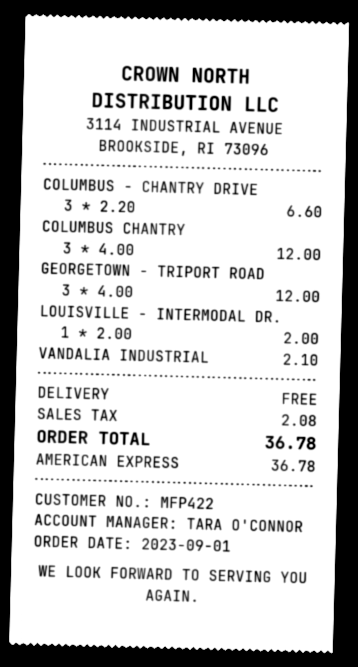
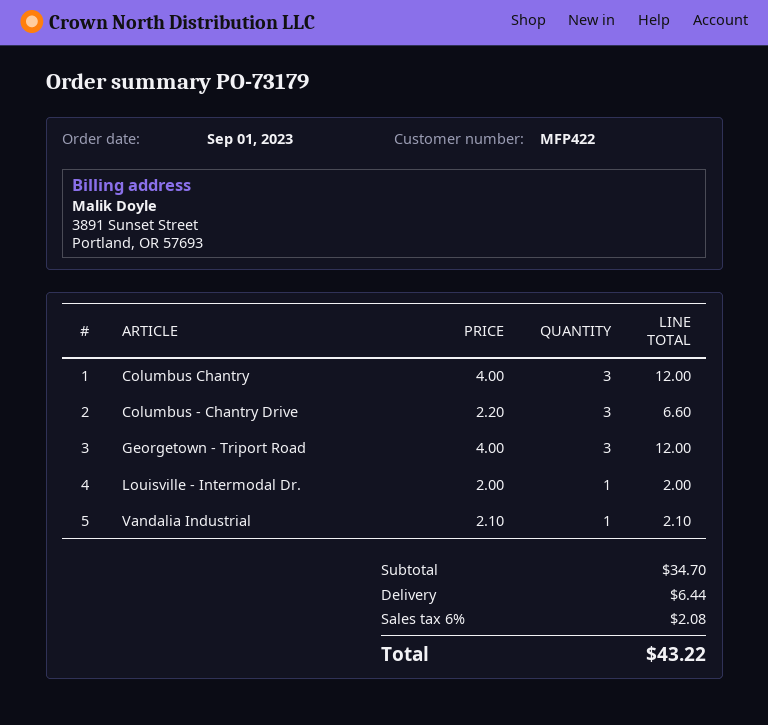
shipping: 0.00 -> 6.44
total: 36.78 -> 43.22

